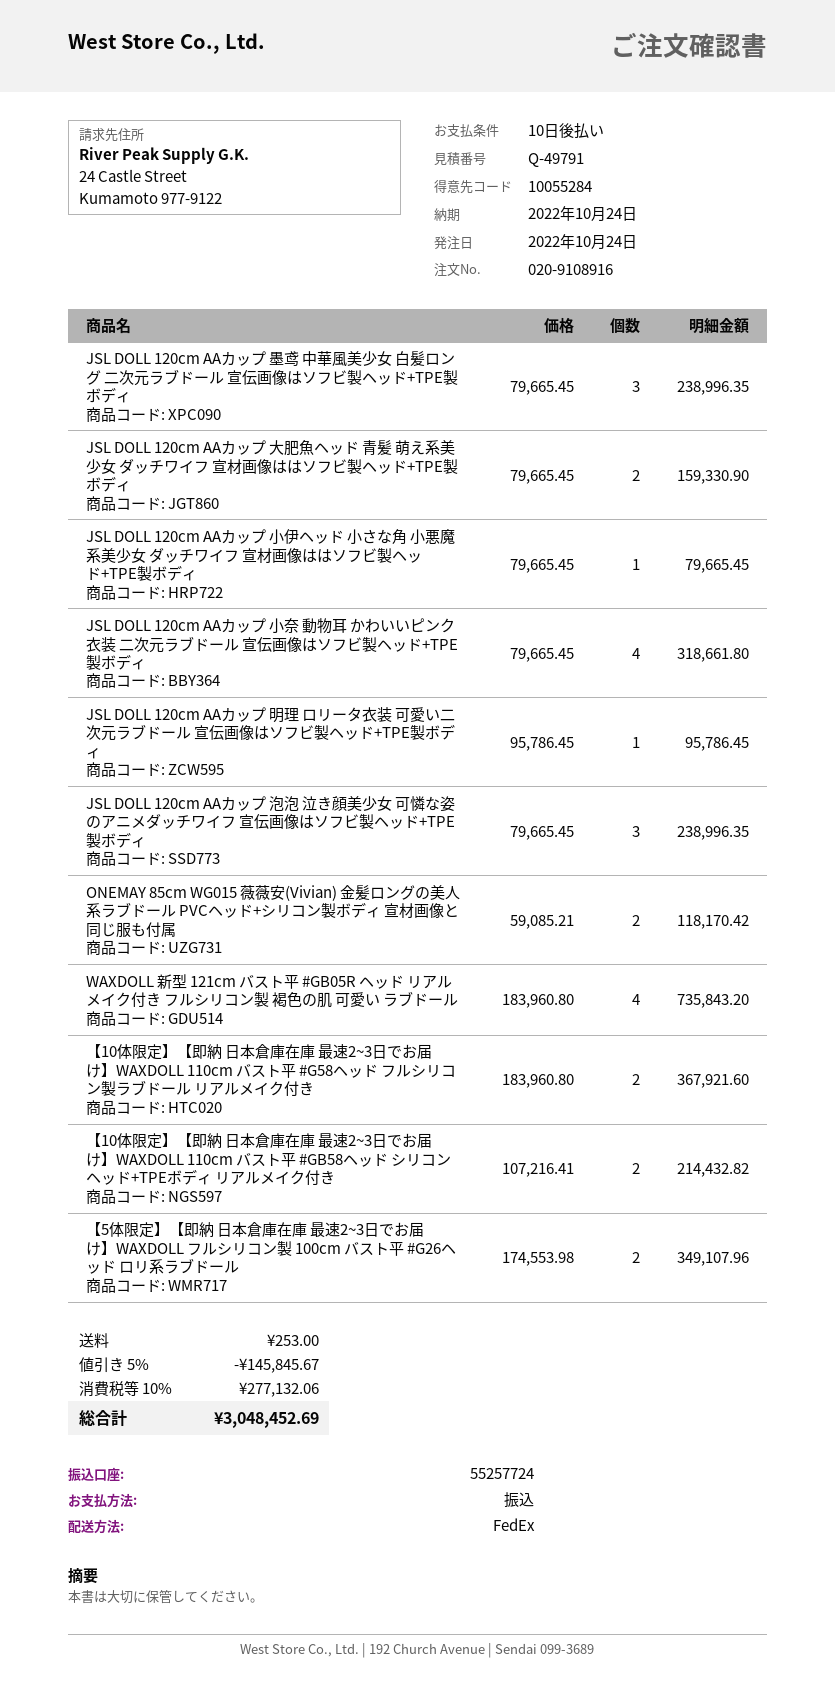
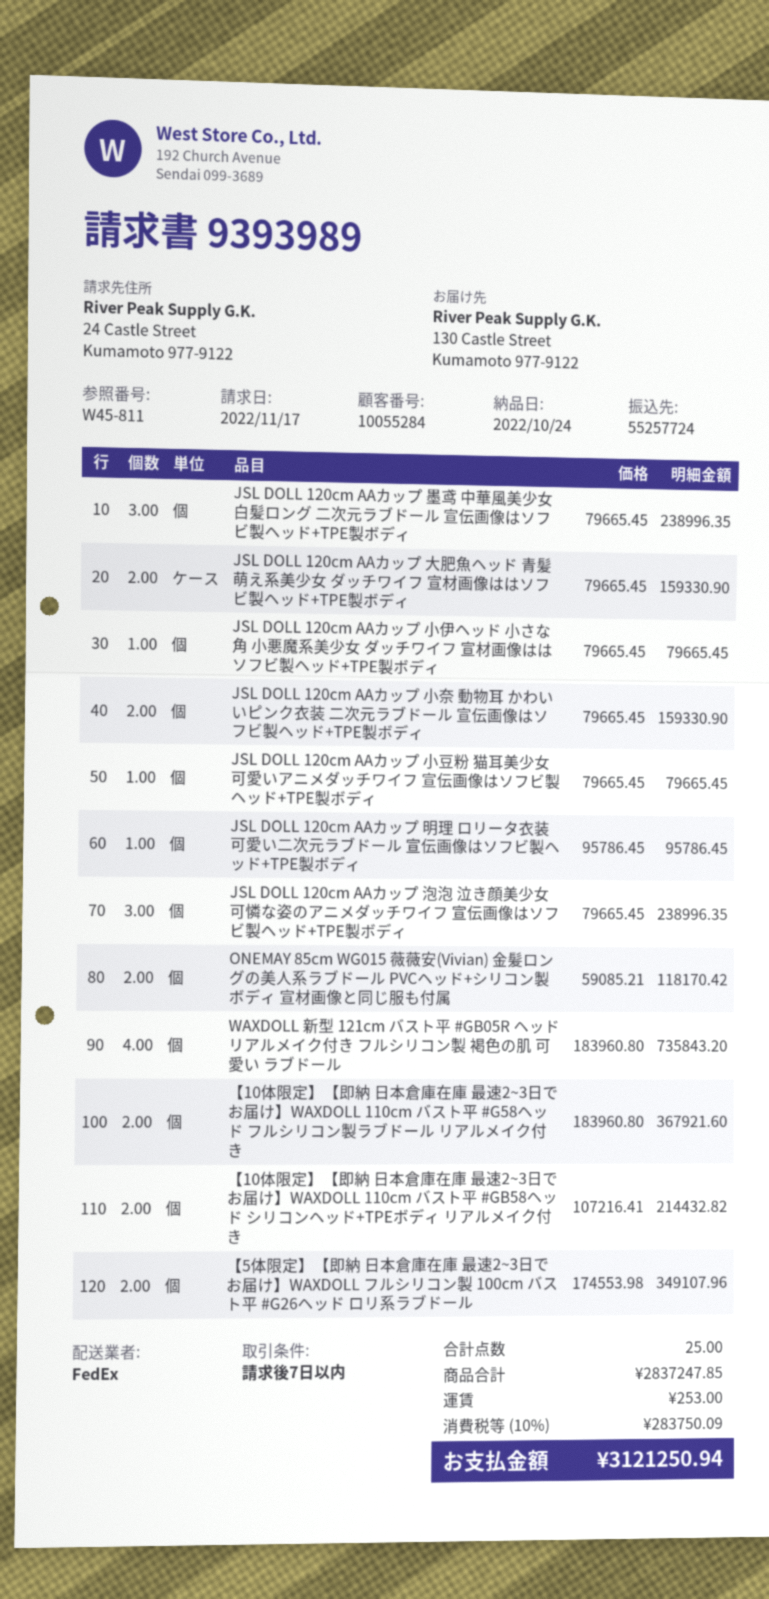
payment terms: 10 days -> 7 days
JSL DOLL 120cm AAカップ 小奈 動物耳 かわいいピンク衣装 二次元ラブドール 宣伝画像はソフビ製ヘッド+TPE製ボディ: 4 x 79665.45 = 318661.80 -> 2 x 79665.45 = 159330.90
JSL DOLL 120cm AAカップ 小豆粉 猫耳美少女 可愛いアニメダッチワイフ 宣伝画像はソフビ製ヘッド+TPE製ボディ: none -> 1 x 79665.45 = 79665.45
discount: 5% = 145845.67 -> none
tax: 10% = 277132.06 -> 10% = 283750.09
total: 3048452.69 -> 3121250.94

